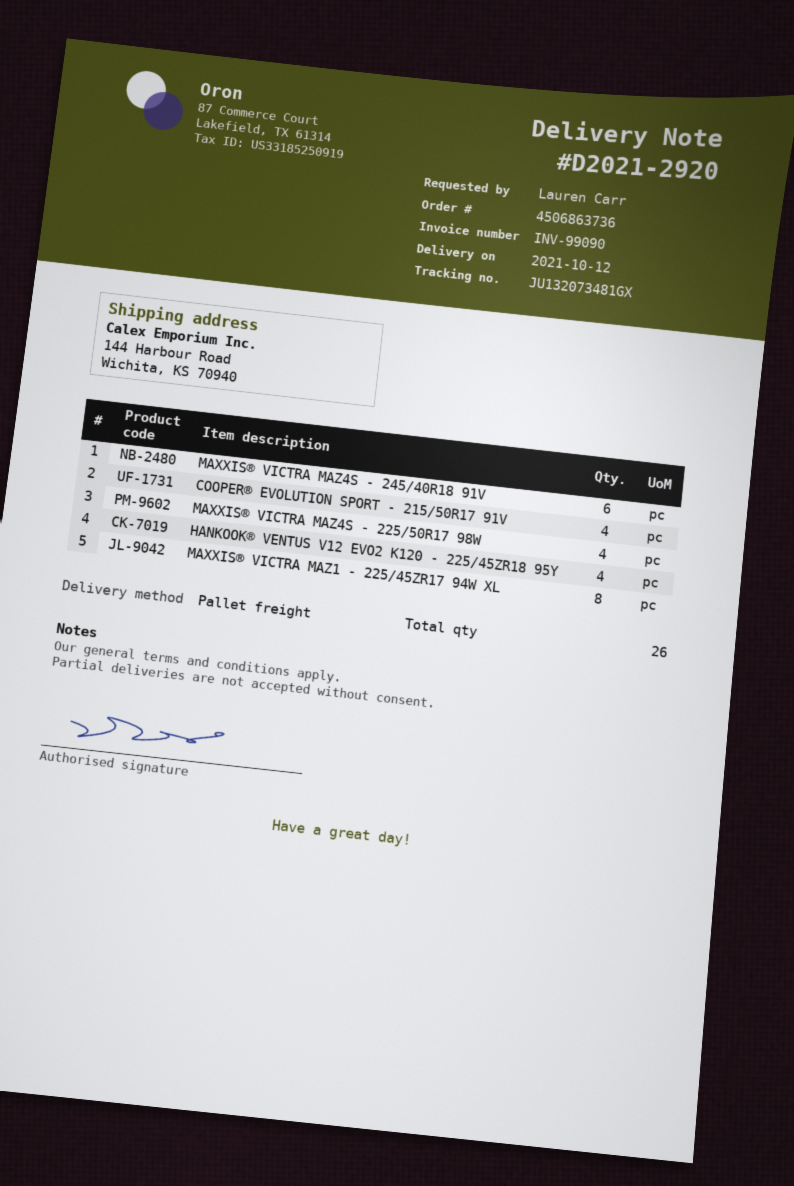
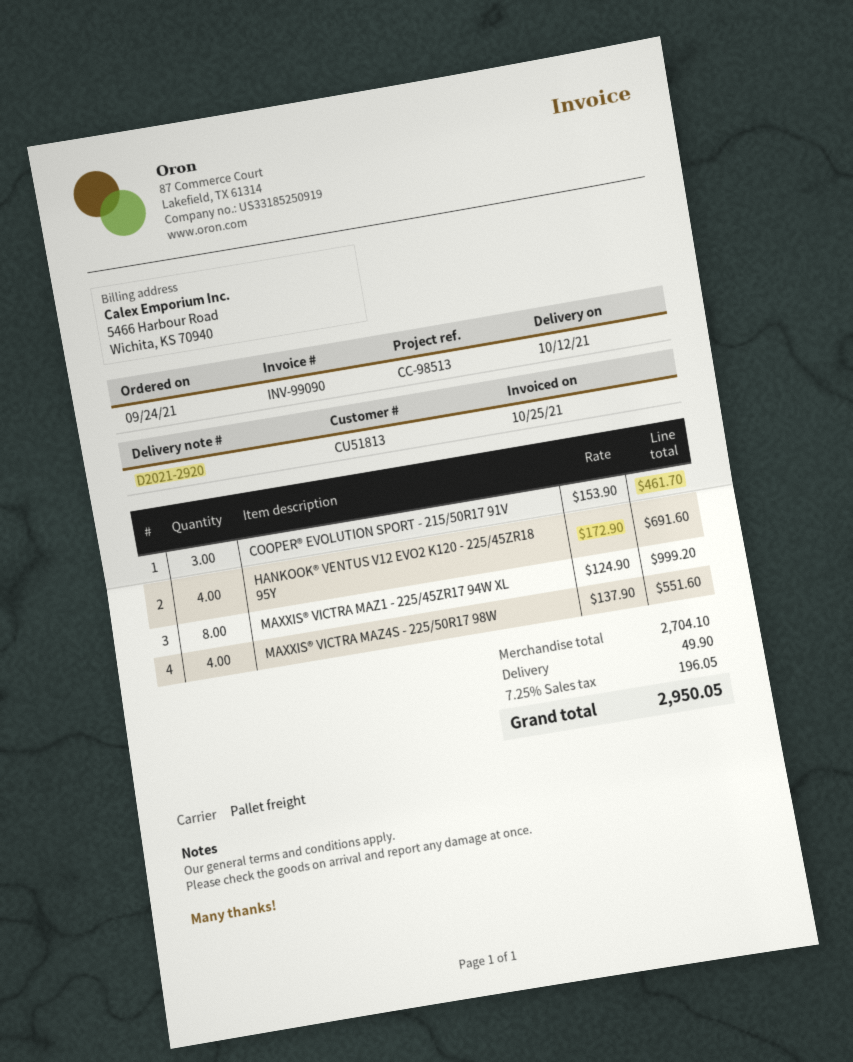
MAXXIS® VICTRA MAZ4S - 245/40R18 91V: 6 -> none
COOPER® EVOLUTION SPORT - 215/50R17 91V: 4 -> 3

